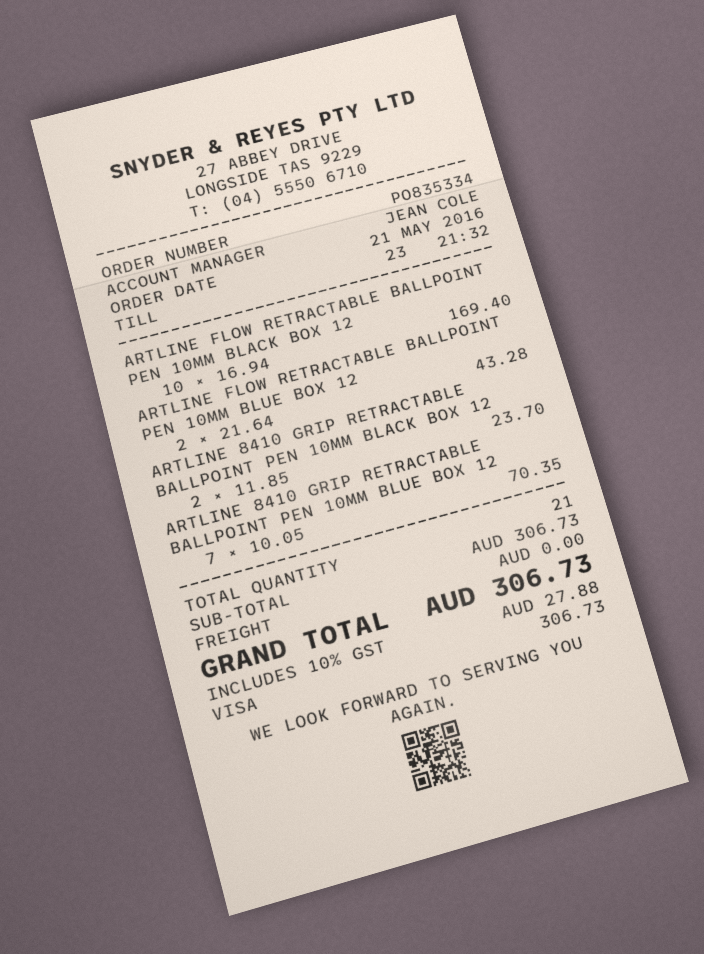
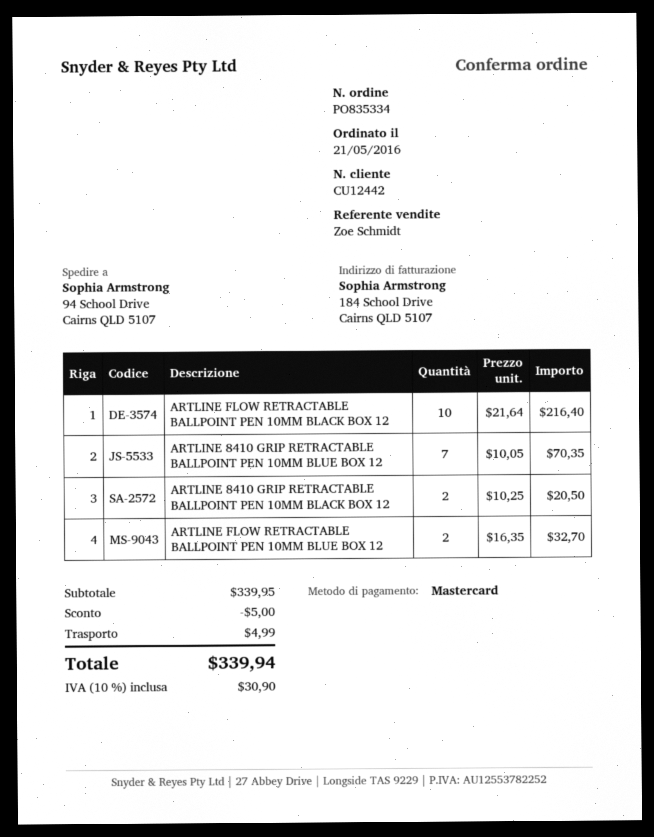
sales rep: JEAN COLE -> Zoe Schmidt
payment method: Visa -> Mastercard
ARTLINE FLOW RETRACTABLE BALLPOINT PEN 10MM BLACK BOX 12: 10 x 16.94 = 169.40 -> 10 x 21.64 = 216.40
ARTLINE FLOW RETRACTABLE BALLPOINT PEN 10MM BLUE BOX 12: 2 x 21.64 = 43.28 -> 2 x 16.35 = 32.70
ARTLINE 8410 GRIP RETRACTABLE BALLPOINT PEN 10MM BLACK BOX 12: 2 x 11.85 = 23.70 -> 2 x 10.25 = 20.50
subtotal: 306.73 -> 339.95
discount: none -> 5.00
shipping: 0.00 -> 4.99
tax: 10% = 27.88 -> 10% = 30.90
total: 306.73 -> 339.94

